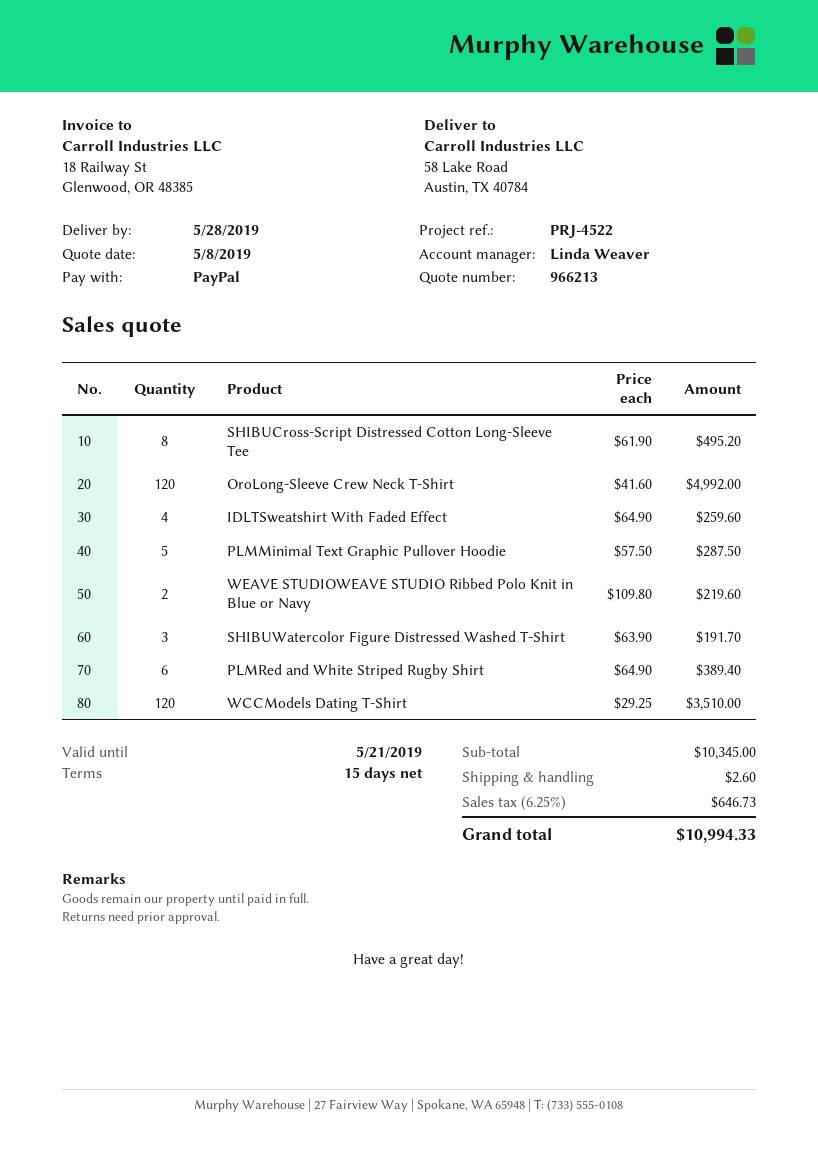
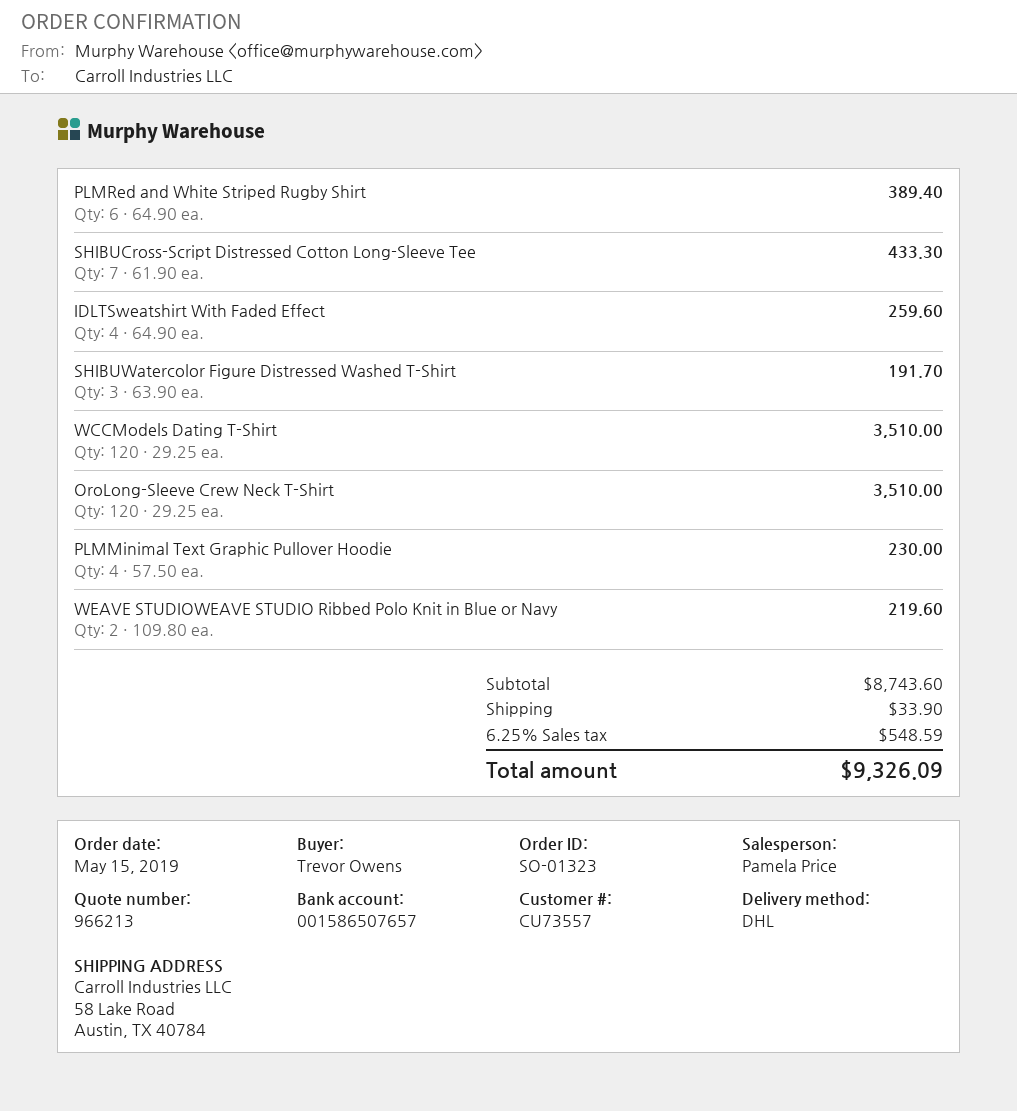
sales rep: Linda Weaver -> Pamela Price
SHIBUCross-Script Distressed Cotton Long-Sleeve Tee: 8 x 61.90 = 495.20 -> 7 x 61.90 = 433.30
OroLong-Sleeve Crew Neck T-Shirt: 120 x 41.60 = 4992.00 -> 120 x 29.25 = 3510.00
PLMMinimal Text Graphic Pullover Hoodie: 5 x 57.50 = 287.50 -> 4 x 57.50 = 230.00
subtotal: 10345.00 -> 8743.60
shipping: 2.60 -> 33.90
tax: 6.25% = 646.73 -> 6.25% = 548.59
total: 10994.33 -> 9326.09

